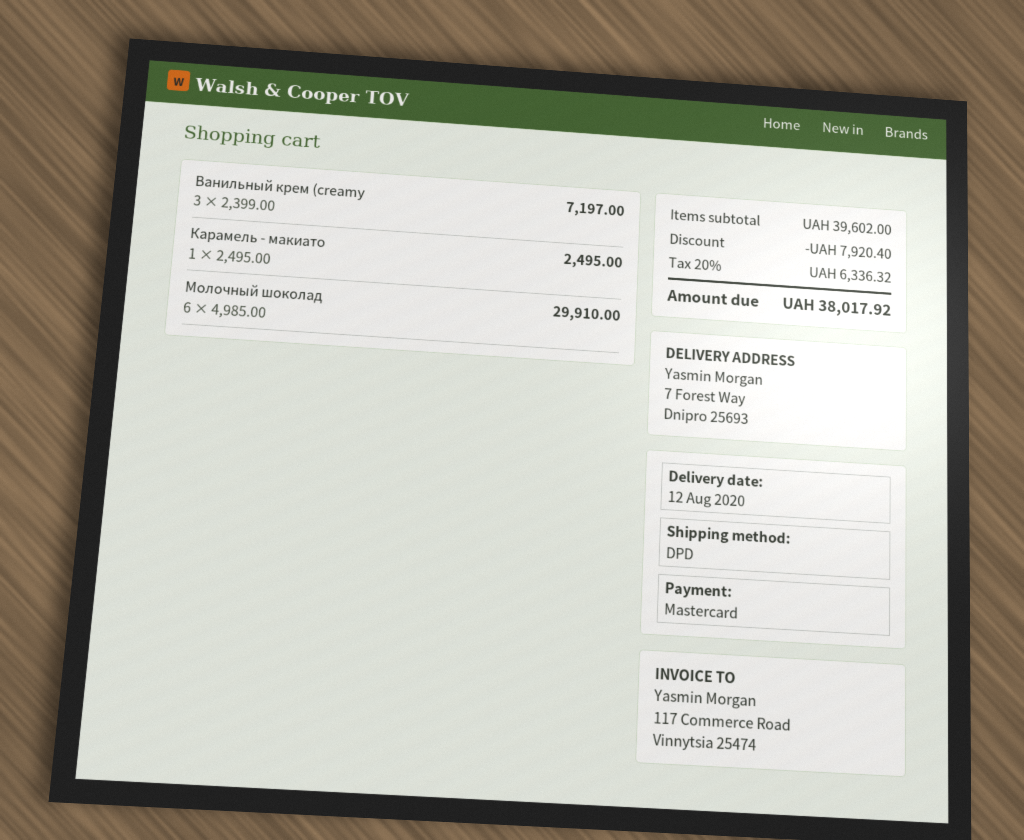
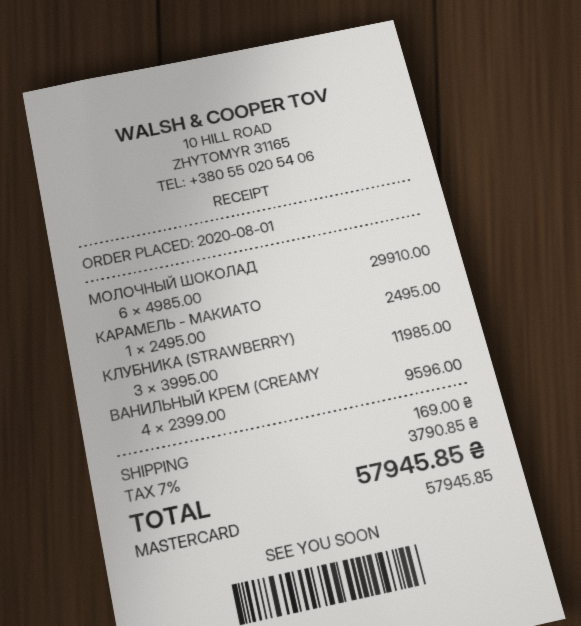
Ванильный крем (creamy: 3 x 2399.00 = 7197.00 -> 4 x 2399.00 = 9596.00
КЛУБНИКА (STRAWBERRY): none -> 3 x 3995.00 = 11985.00
discount: 7920.40 -> none
shipping: none -> 169.00
tax: 20% = 6336.32 -> 7% = 3790.85
total: 38017.92 -> 57945.85

